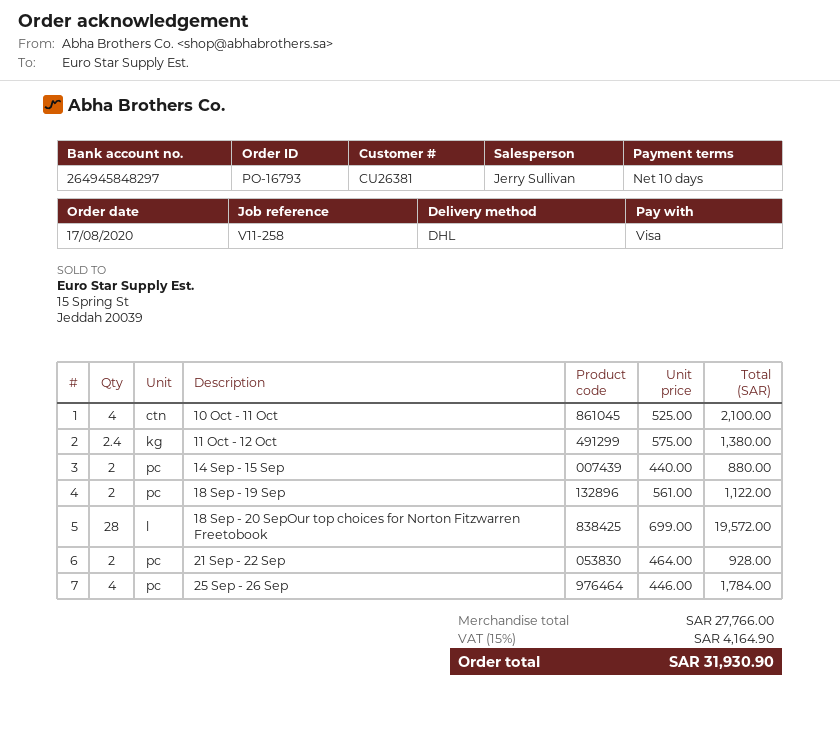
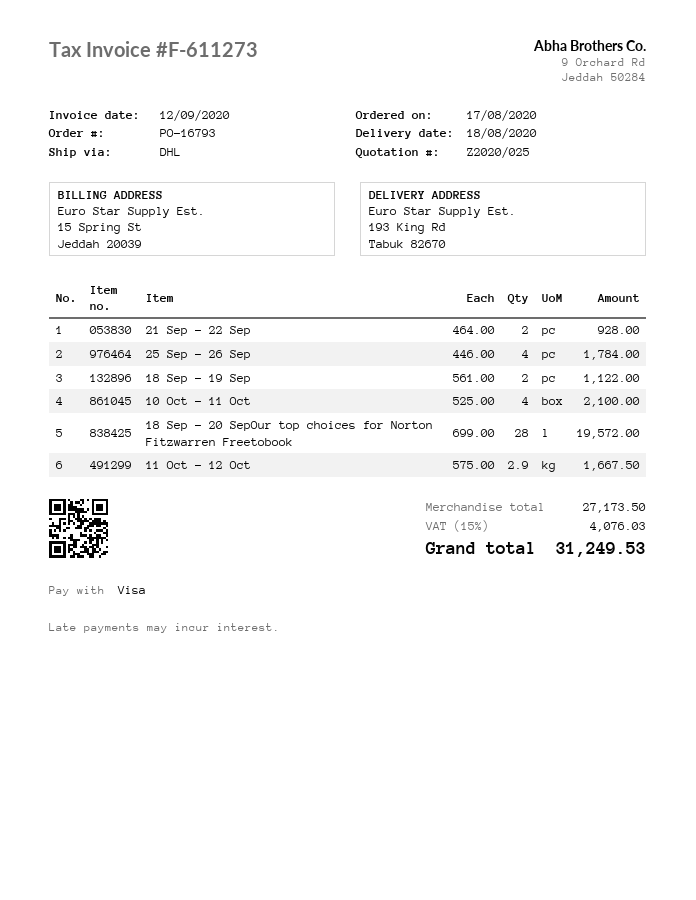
11 Oct - 12 Oct: 2.4 x 575.00 = 1380.00 -> 2.9 x 575.00 = 1667.50
14 Sep - 15 Sep: 2 x 440.00 = 880.00 -> none
subtotal: 27766.00 -> 27173.50
tax: 15% = 4164.90 -> 15% = 4076.03
total: 31930.90 -> 31249.53

